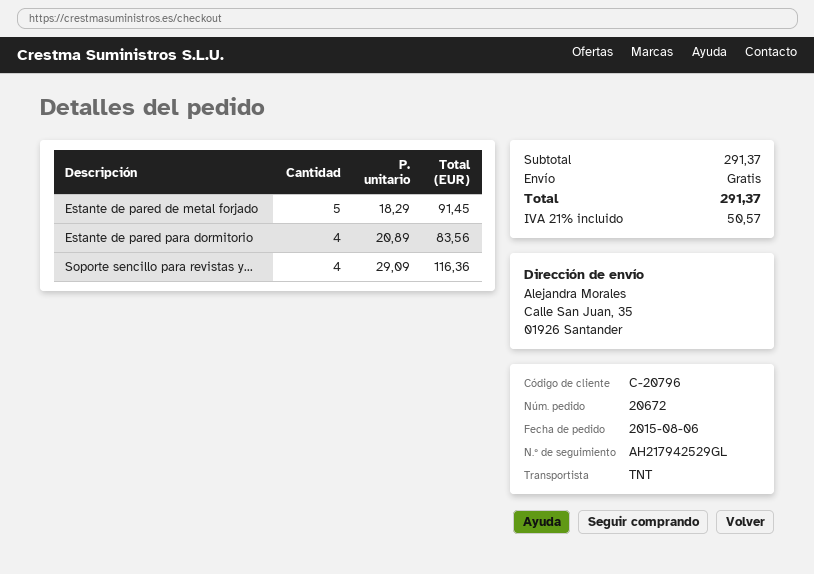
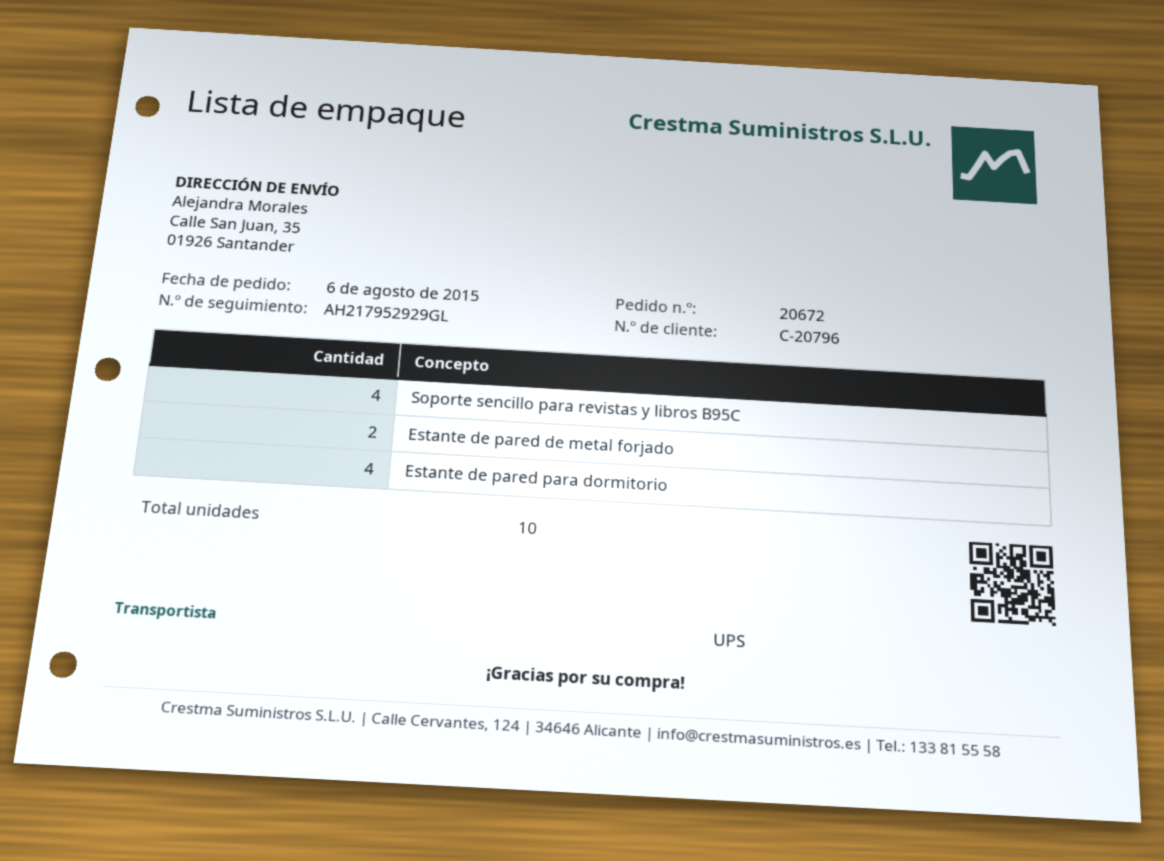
shipping method: TNT -> UPS
tracking number: AH217942529GL -> AH217952929GL
Estante de pared de metal forjado: 5 -> 2

